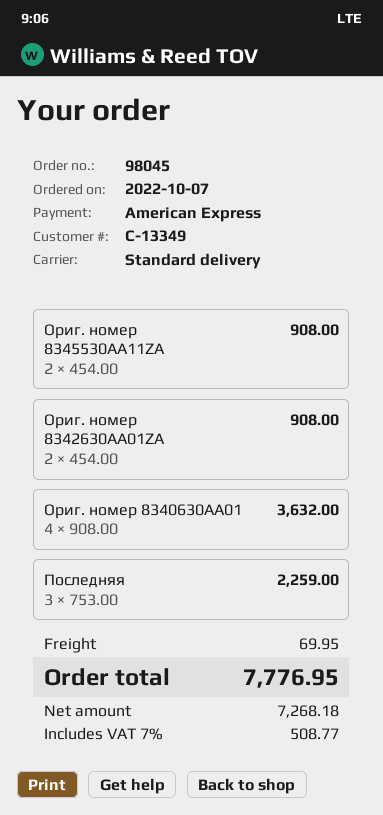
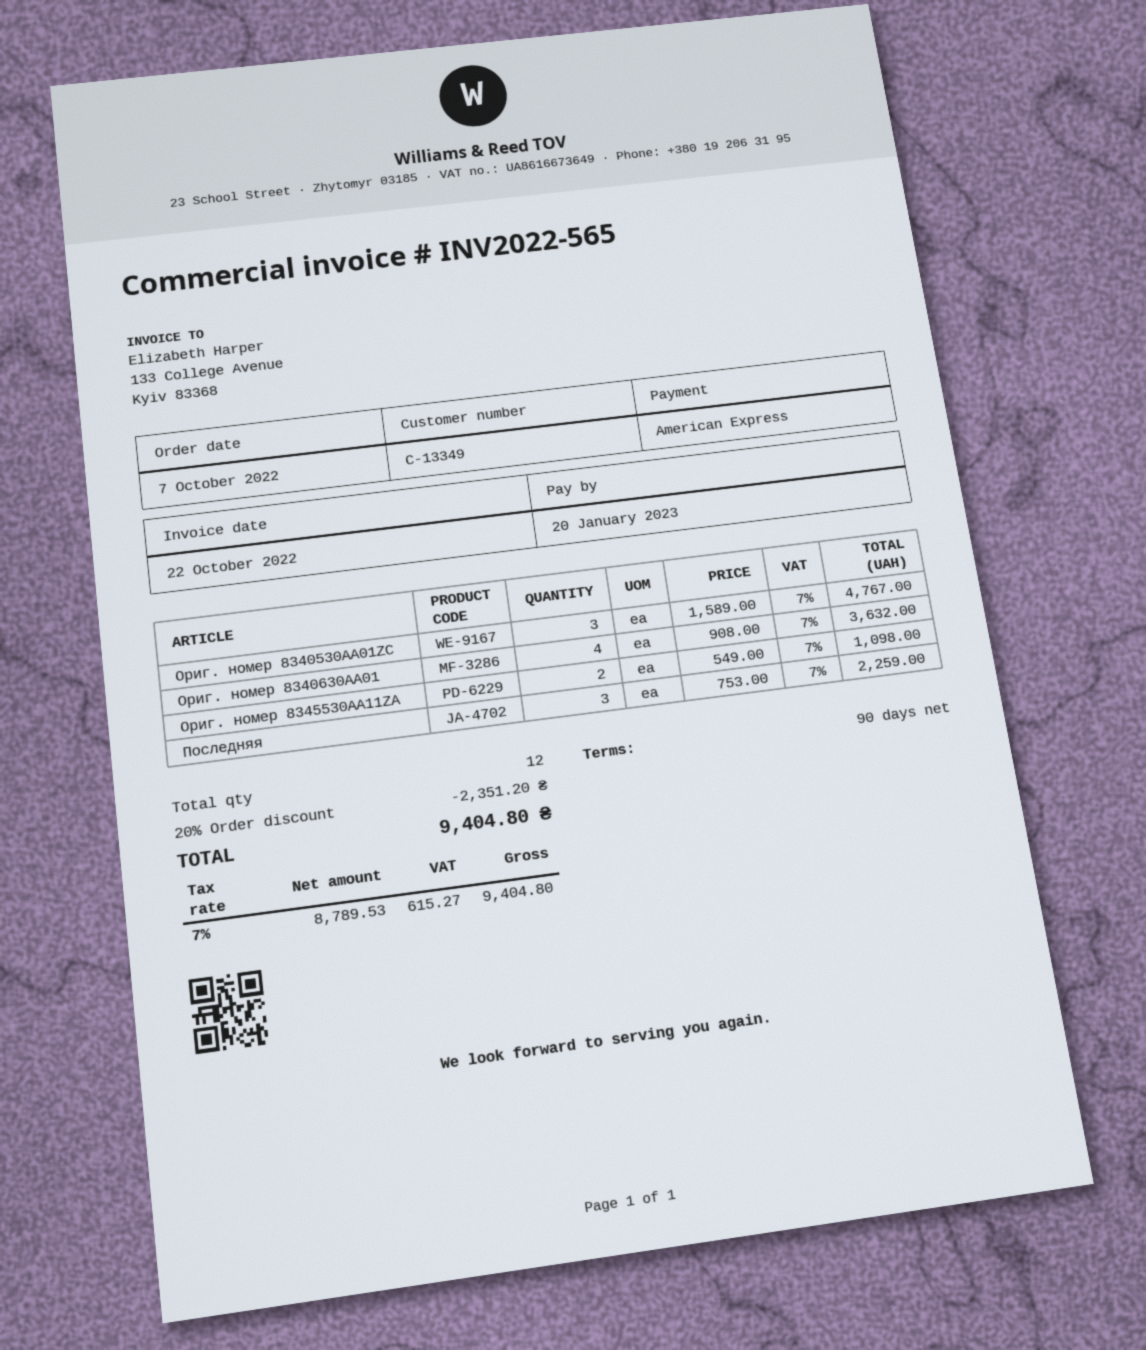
Ориг. номер 8345530AA11ZA: 2 x 454.00 = 908.00 -> 2 x 549.00 = 1098.00
Ориг. номер 8342630AA01ZA: 2 x 454.00 = 908.00 -> none
Ориг. номер 8340530AA01ZC: none -> 3 x 1589.00 = 4767.00
discount: none -> 20% = 2351.20
shipping: 69.95 -> none
net: 7268.18 -> 8789.53
tax: 7% = 508.77 -> 7% = 615.27
total: 7776.95 -> 9404.80

